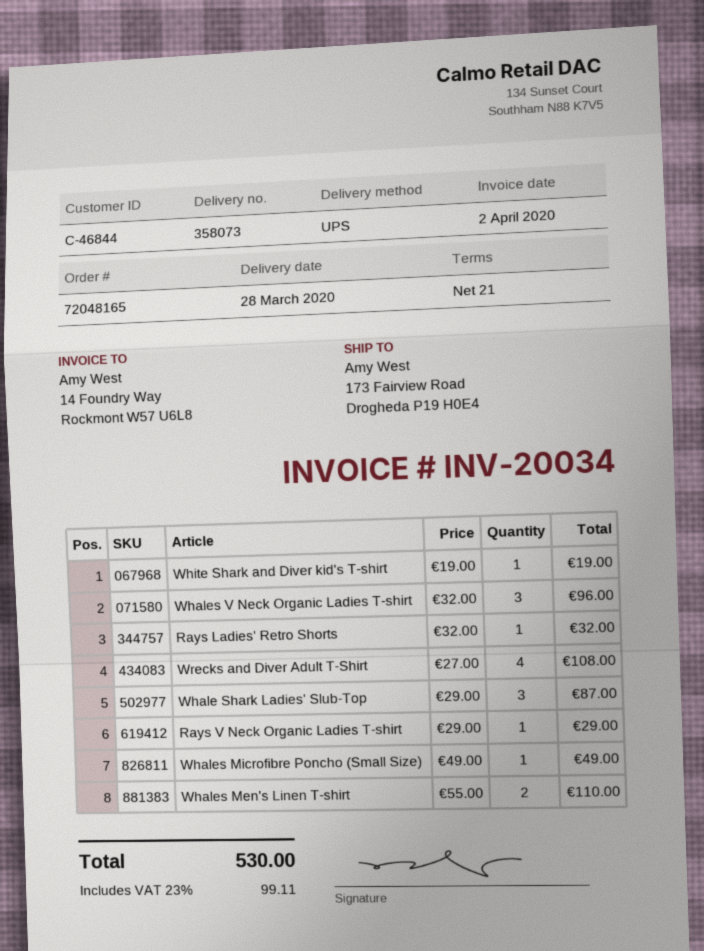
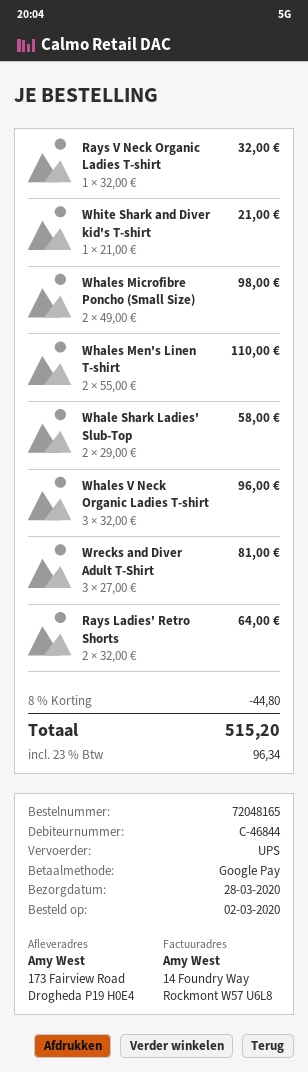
White Shark and Diver kid's T-shirt: 1 x 19.00 = 19.00 -> 1 x 21.00 = 21.00
Rays Ladies' Retro Shorts: 1 x 32.00 = 32.00 -> 2 x 32.00 = 64.00
Wrecks and Diver Adult T-Shirt: 4 x 27.00 = 108.00 -> 3 x 27.00 = 81.00
Whale Shark Ladies' Slub-Top: 3 x 29.00 = 87.00 -> 2 x 29.00 = 58.00
Rays V Neck Organic Ladies T-shirt: 1 x 29.00 = 29.00 -> 1 x 32.00 = 32.00
Whales Microfibre Poncho (Small Size): 1 x 49.00 = 49.00 -> 2 x 49.00 = 98.00
discount: none -> 8% = 44.80
tax: 23% = 99.11 -> 23% = 96.34
total: 530.00 -> 515.20

